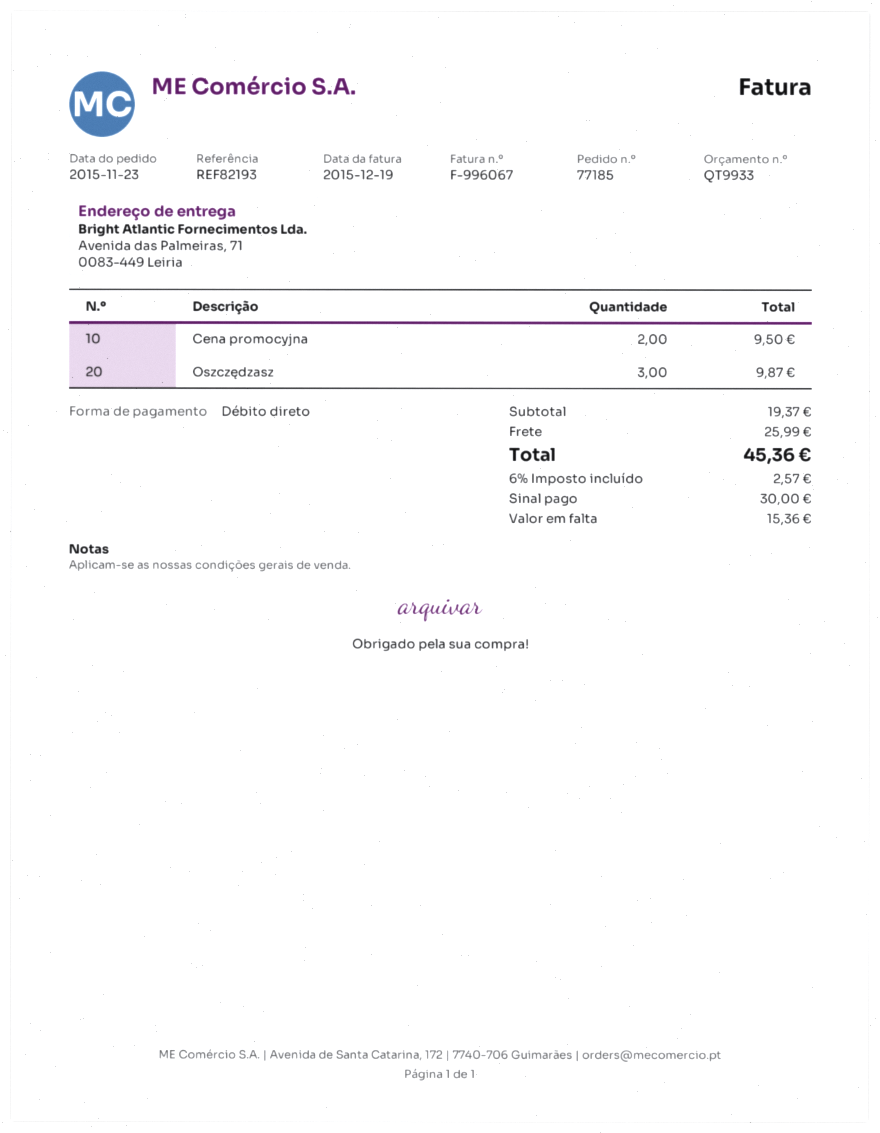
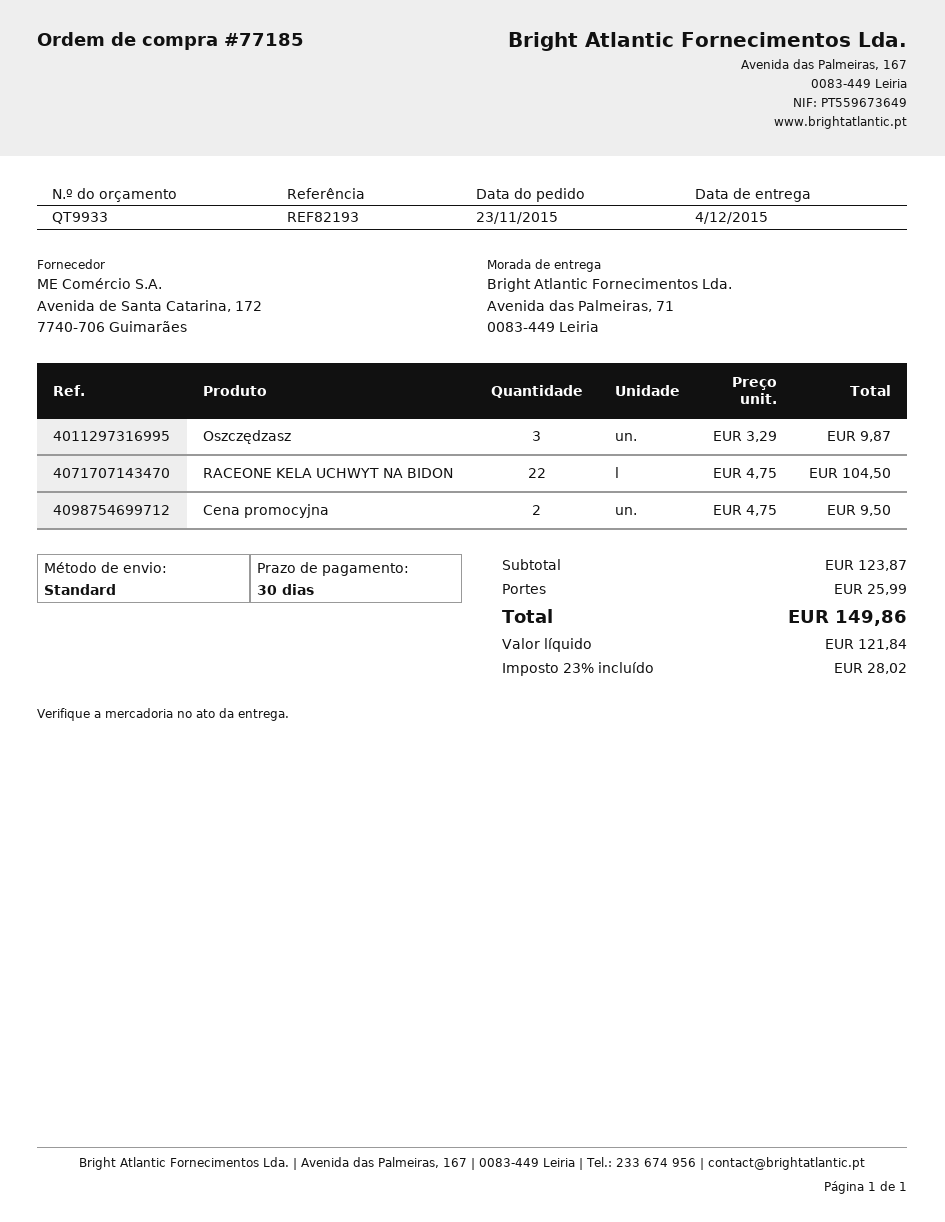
RACEONE KELA UCHWYT NA BIDON: none -> 22 for 104.50
subtotal: 19.37 -> 123.87
tax: 6% = 2.57 -> 23% = 28.02
total: 45.36 -> 149.86

